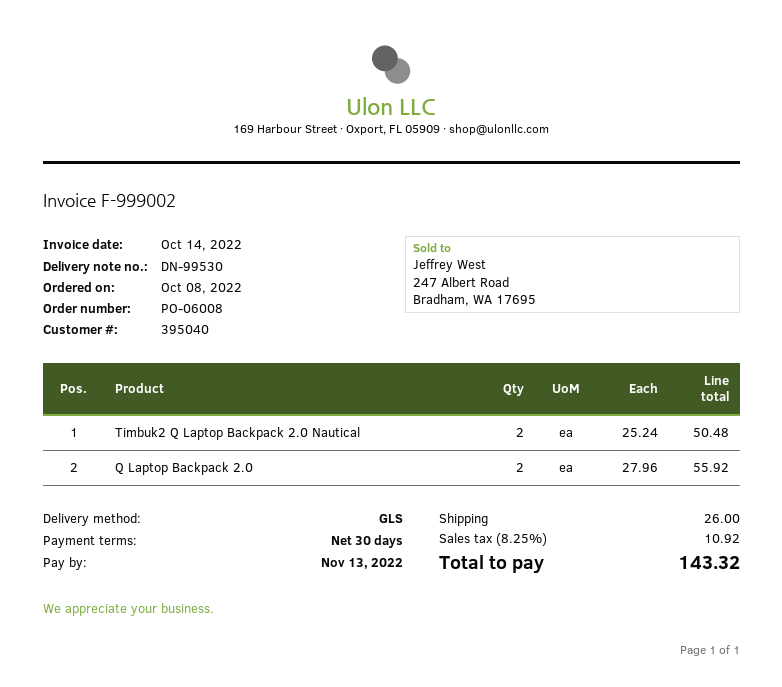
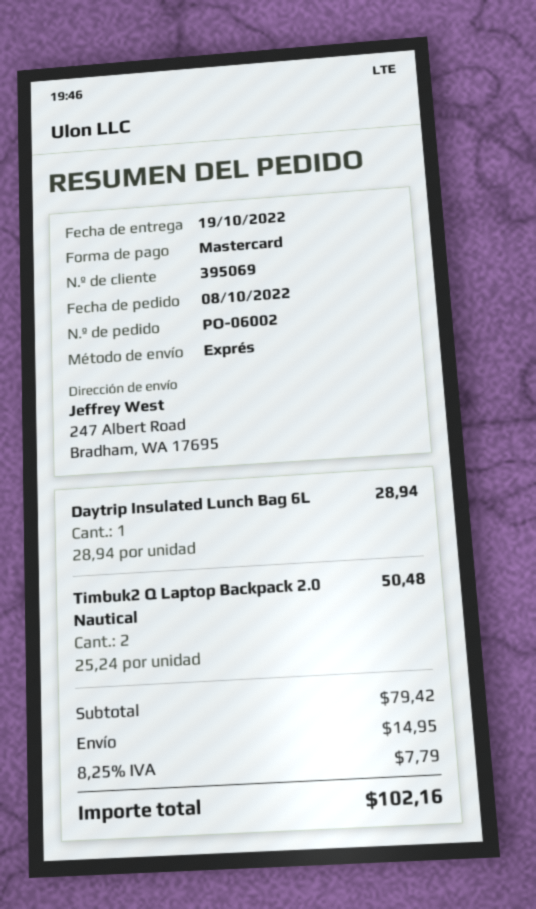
order number: PO-06008 -> PO-06002
customer number: 395040 -> 395069
shipping method: GLS -> express
Q Laptop Backpack 2.0: 2 x 27.96 = 55.92 -> none
Daytrip Insulated Lunch Bag 6L: none -> 1 x 28.94 = 28.94
shipping: 26.00 -> 14.95
tax: 8.25% = 10.92 -> 8.25% = 7.79
total: 143.32 -> 102.16

